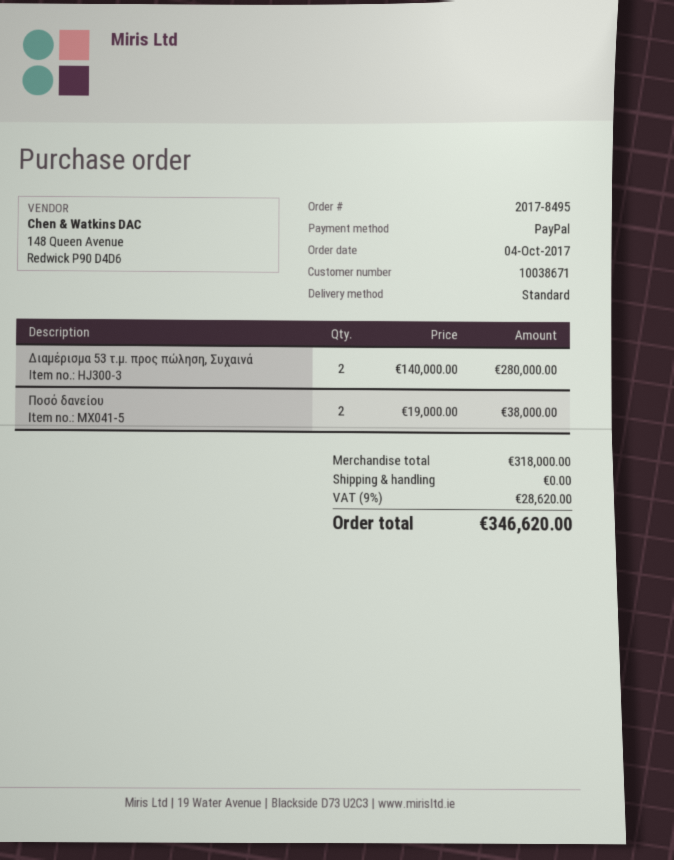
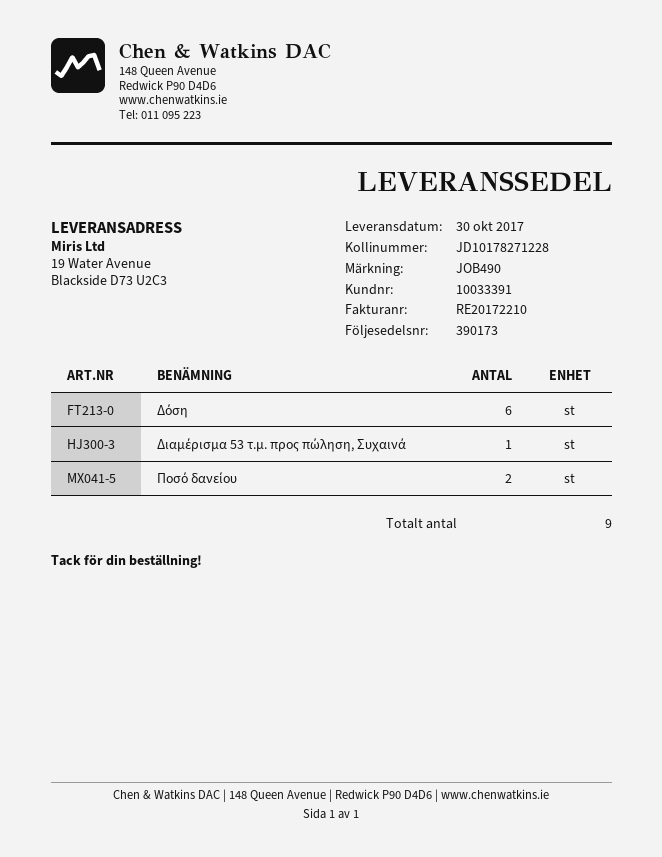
customer number: 10038671 -> 10033391
Διαμέρισμα 53 τ.μ. προς πώληση, Συχαινά: 2 -> 1
Δόση: none -> 6

